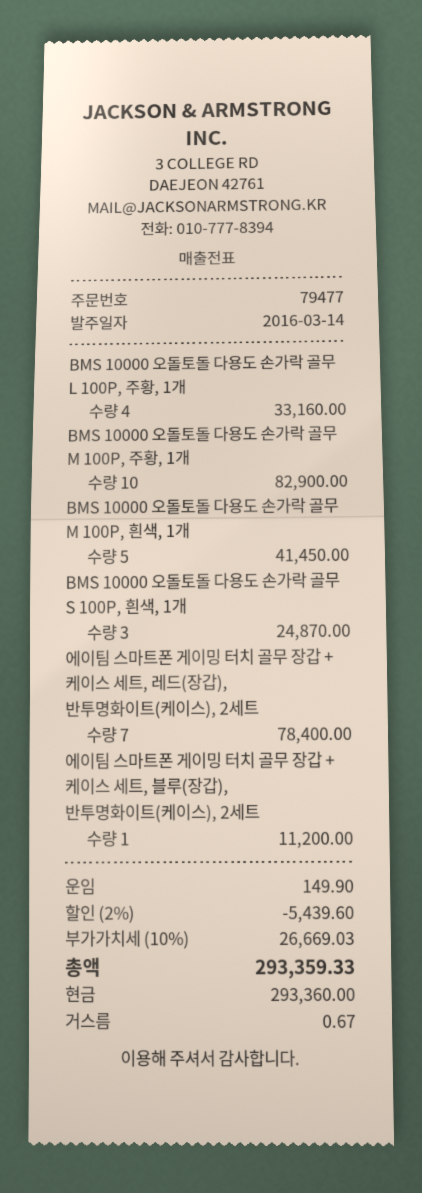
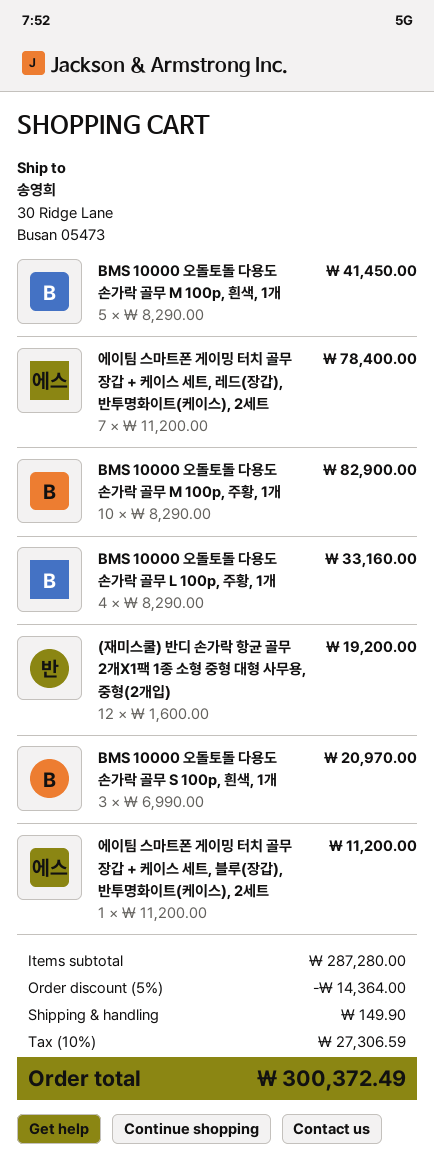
BMS 10000 오돌토돌 다용도 손가락 골무 S 100P, 흰색, 1개: 3 for 24870.00 -> 3 for 20970.00
(재미스쿨) 반디 손가락 항균 골무 2개X1팩 1종 소형 중형 대형 사무용, 중형(2개입): none -> 12 for 19200.00
discount: 2% = 5439.60 -> 5% = 14364.00
tax: 10% = 26669.03 -> 10% = 27306.59
total: 293359.33 -> 300372.49

